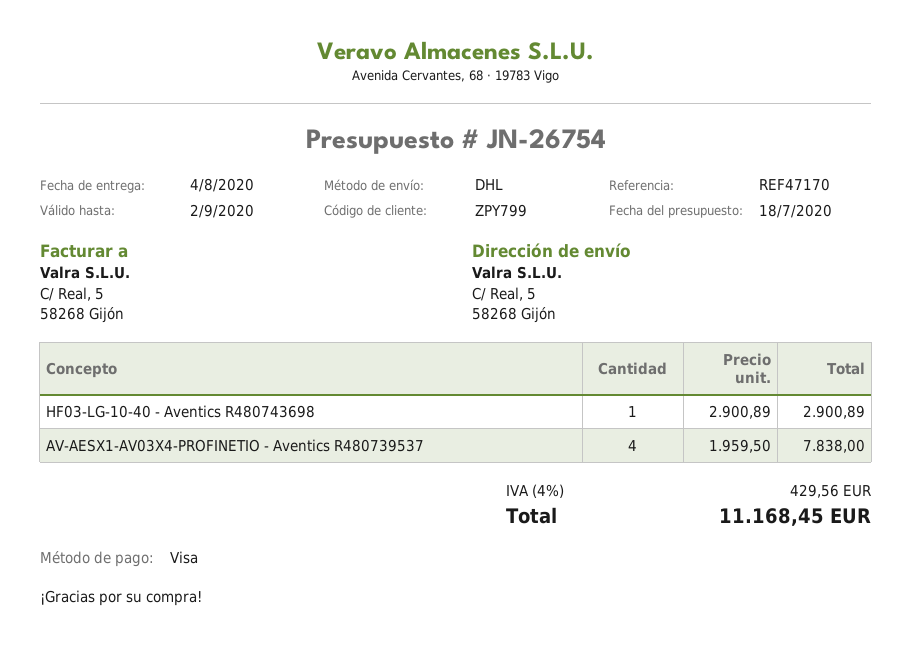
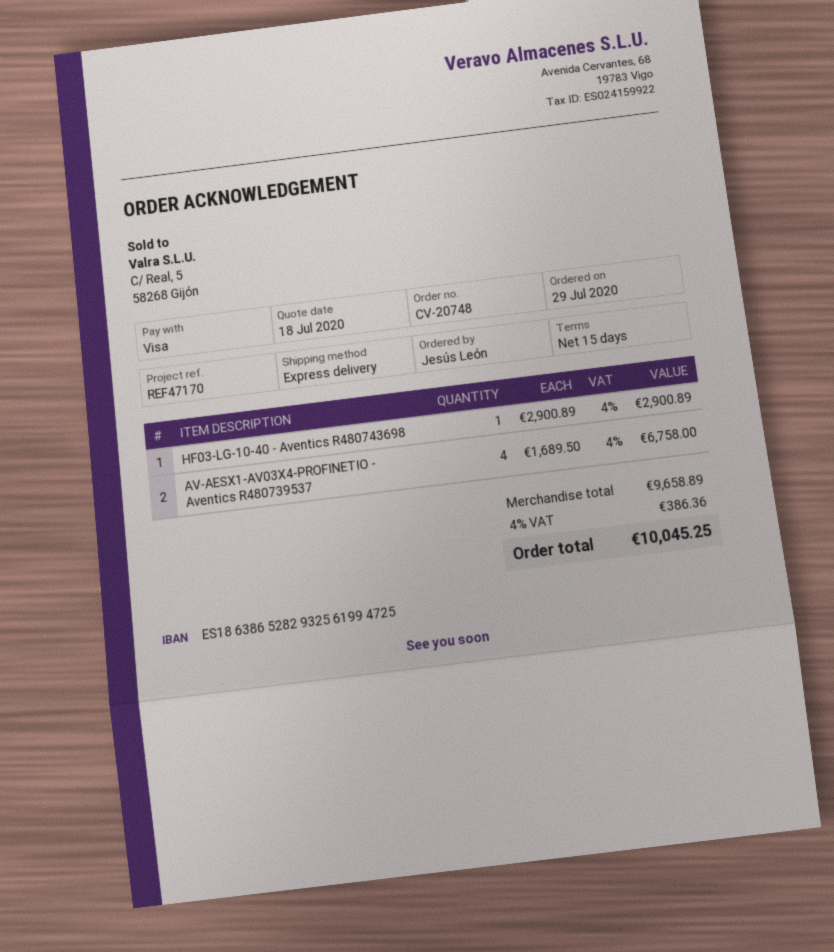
shipping method: DHL -> express
AV-AESX1-AV03X4-PROFINETIO - Aventics R480739537: 4 x 1959.50 = 7838.00 -> 4 x 1689.50 = 6758.00
tax: 4% = 429.56 -> 4% = 386.36
total: 11168.45 -> 10045.25

